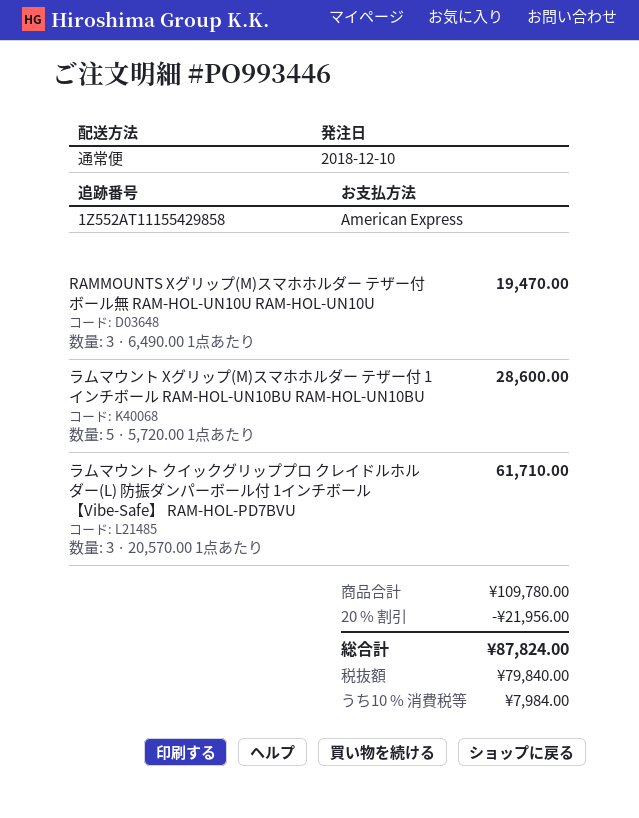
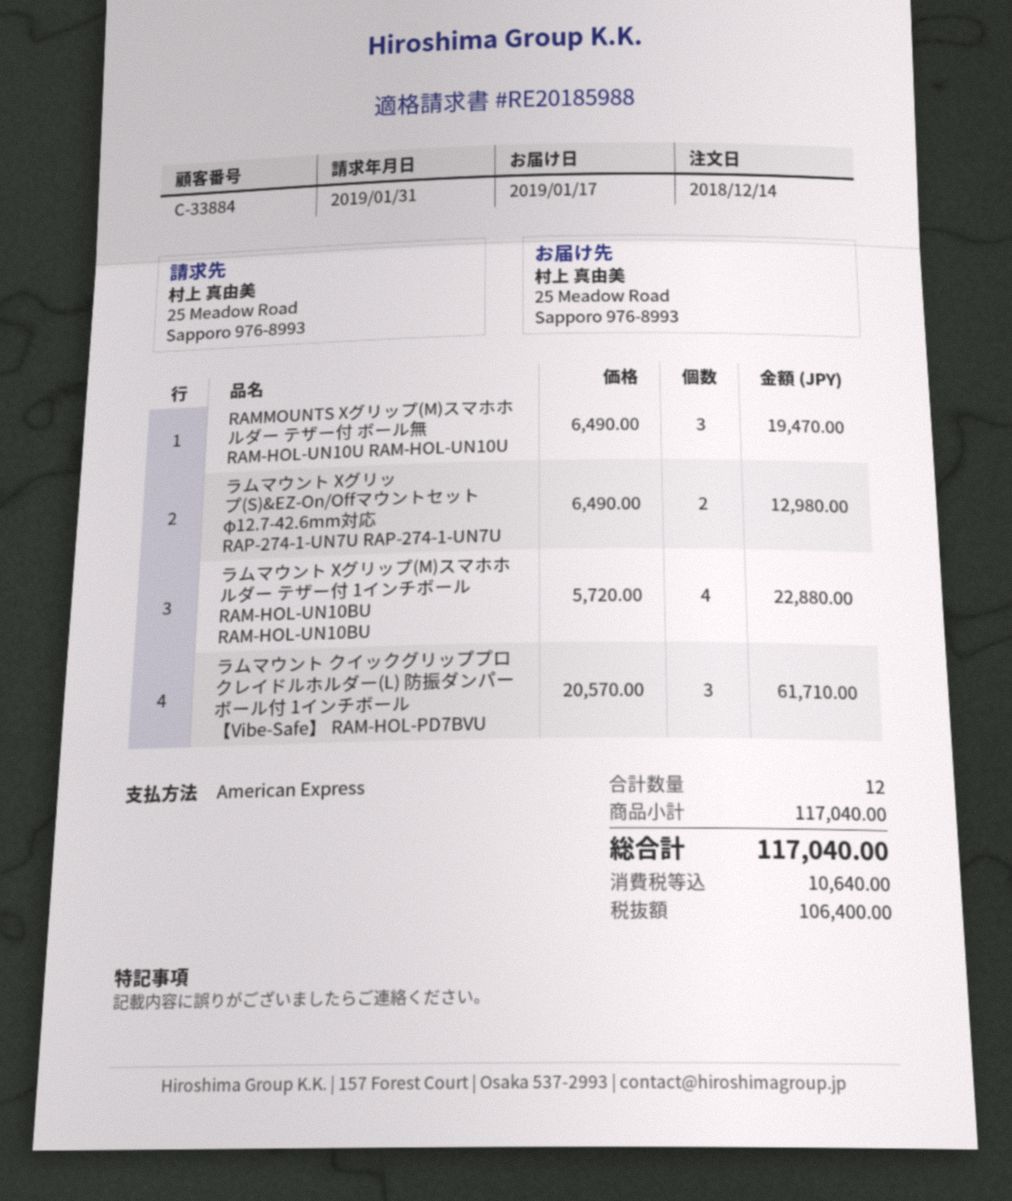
order date: 2018-12-10 -> 2018-12-14
ラムマウント Xグリップ(M)スマホホルダー テザー付 1インチボール RAM-HOL-UN10BU RAM-HOL-UN10BU: 5 x 5720.00 = 28600.00 -> 4 x 5720.00 = 22880.00
ラムマウント Xグリップ(S)&EZ-On/Offマウントセット φ12.7-42.6mm対応 RAP-274-1-UN7U RAP-274-1-UN7U: none -> 2 x 6490.00 = 12980.00
subtotal: 109780.00 -> 117040.00
discount: 20% = 21956.00 -> none
net: 79840.00 -> 106400.00
tax: 7984.00 -> 10640.00
total: 87824.00 -> 117040.00

